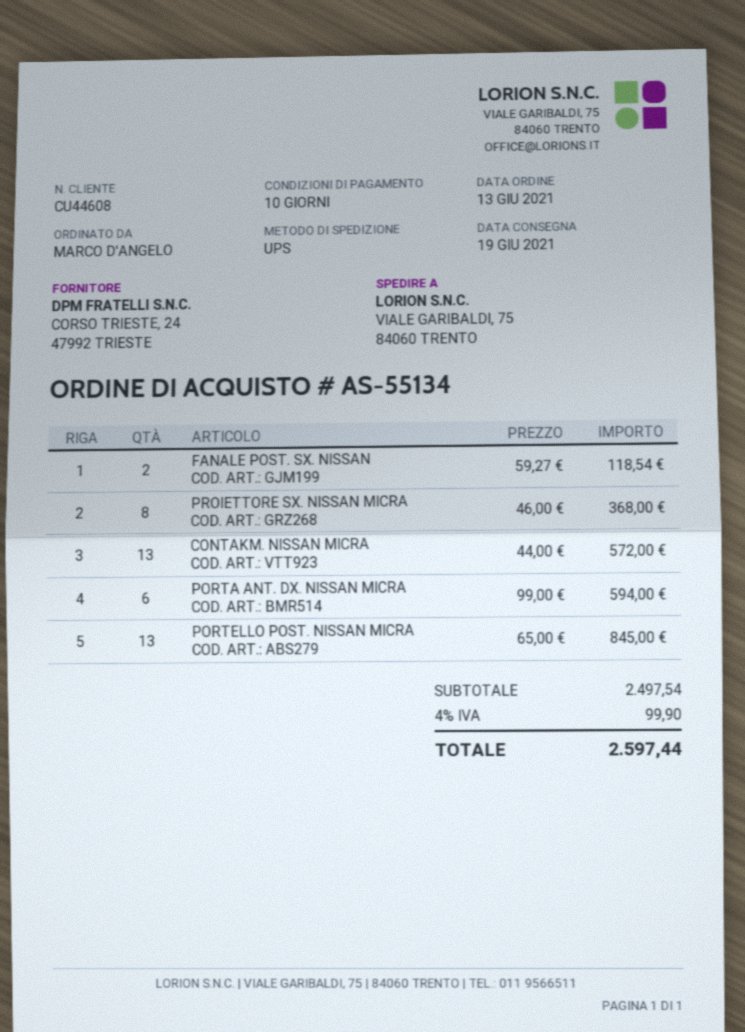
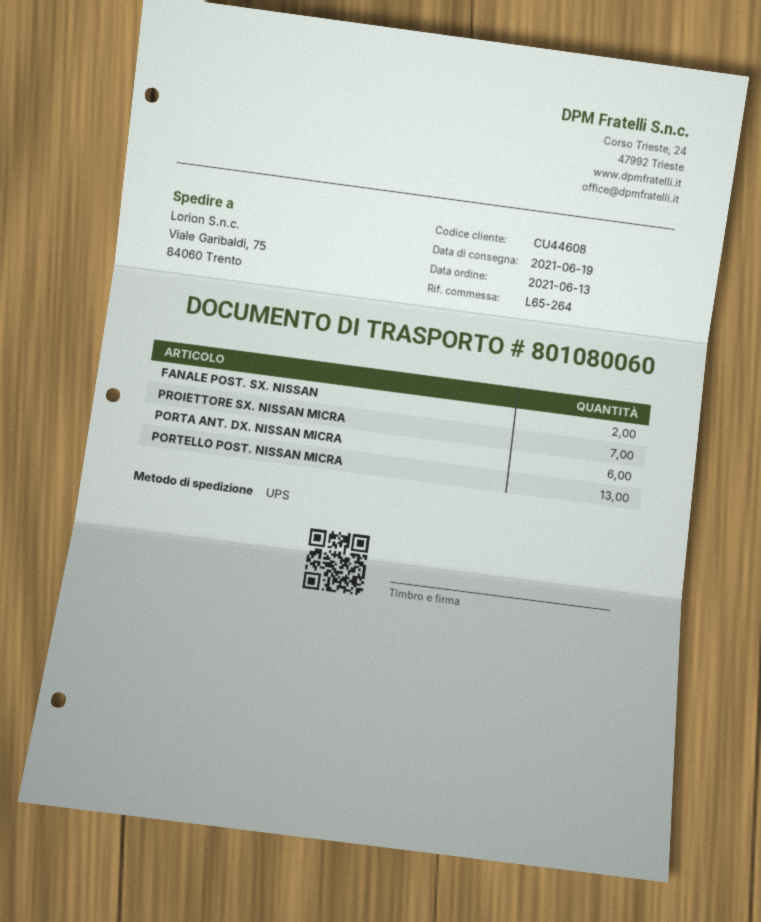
PROIETTORE SX. NISSAN MICRA: 8 -> 7
CONTAKM. NISSAN MICRA: 13 -> none

